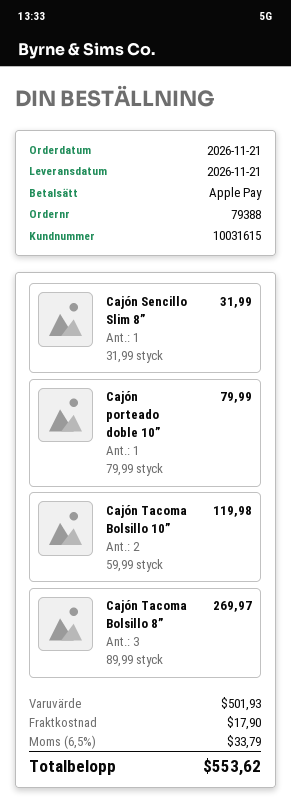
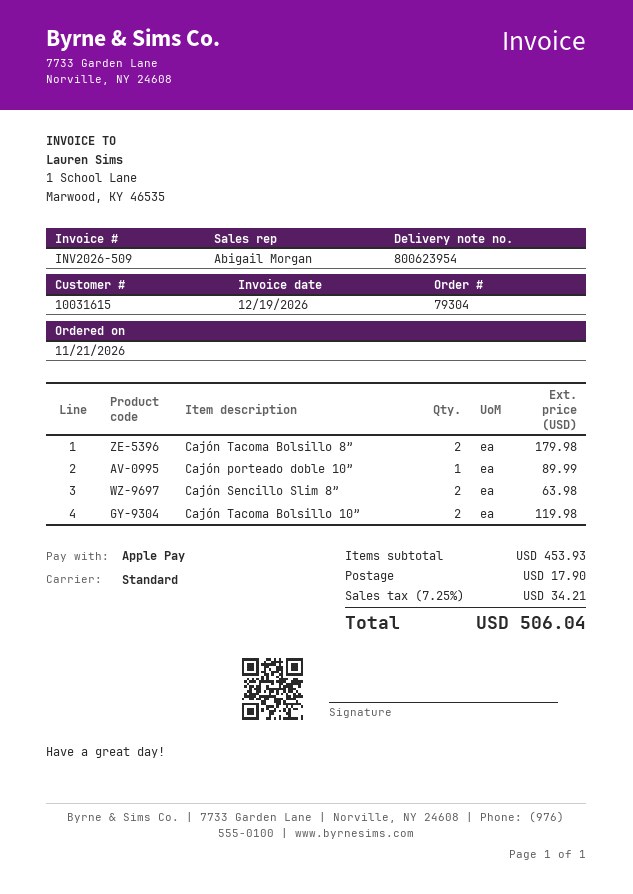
order number: 79388 -> 79304
Cajón Sencillo Slim 8”: 1 for 31.99 -> 2 for 63.98
Cajón porteado doble 10”: 1 for 79.99 -> 1 for 89.99
Cajón Tacoma Bolsillo 8”: 3 for 269.97 -> 2 for 179.98
subtotal: 501.93 -> 453.93
tax: 6.5% = 33.79 -> 7.25% = 34.21
total: 553.62 -> 506.04

